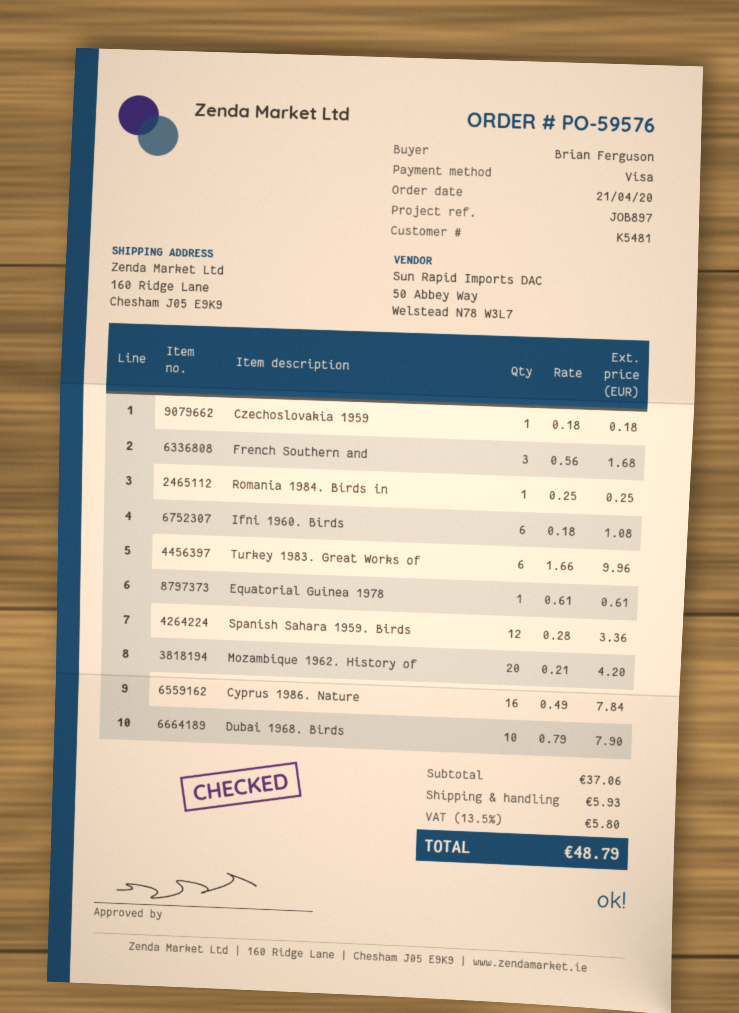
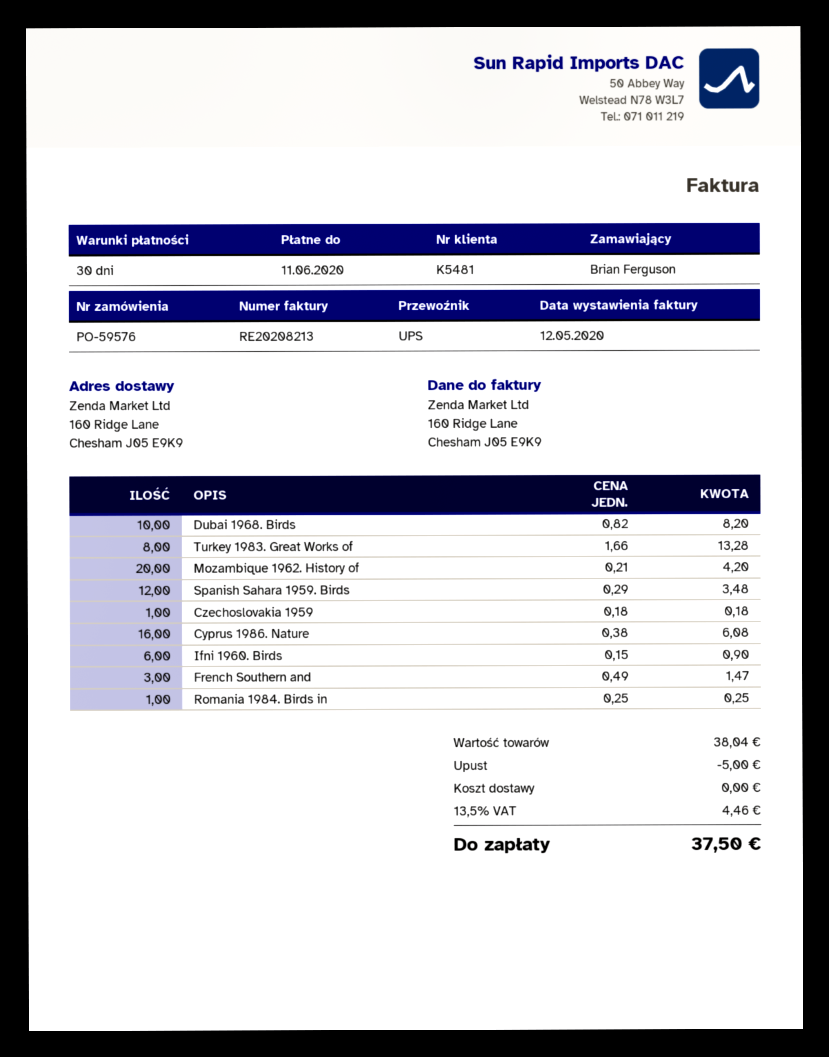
French Southern and: 3 x 0.56 = 1.68 -> 3 x 0.49 = 1.47
Ifni 1960. Birds: 6 x 0.18 = 1.08 -> 6 x 0.15 = 0.90
Turkey 1983. Great Works of: 6 x 1.66 = 9.96 -> 8 x 1.66 = 13.28
Equatorial Guinea 1978: 1 x 0.61 = 0.61 -> none
Spanish Sahara 1959. Birds: 12 x 0.28 = 3.36 -> 12 x 0.29 = 3.48
Cyprus 1986. Nature: 16 x 0.49 = 7.84 -> 16 x 0.38 = 6.08
Dubai 1968. Birds: 10 x 0.79 = 7.90 -> 10 x 0.82 = 8.20
subtotal: 37.06 -> 38.04
discount: none -> 5.00
shipping: 5.93 -> 0.00
tax: 13.5% = 5.80 -> 13.5% = 4.46
total: 48.79 -> 37.50

